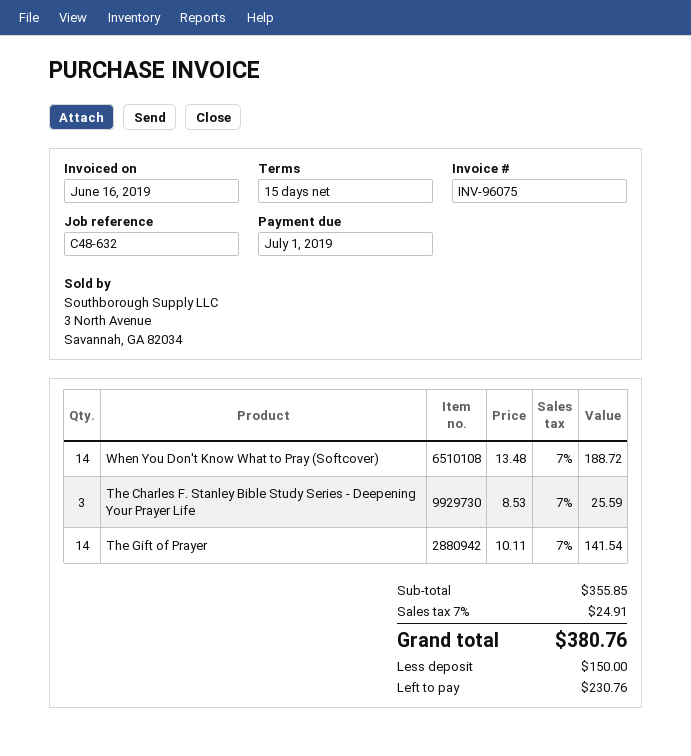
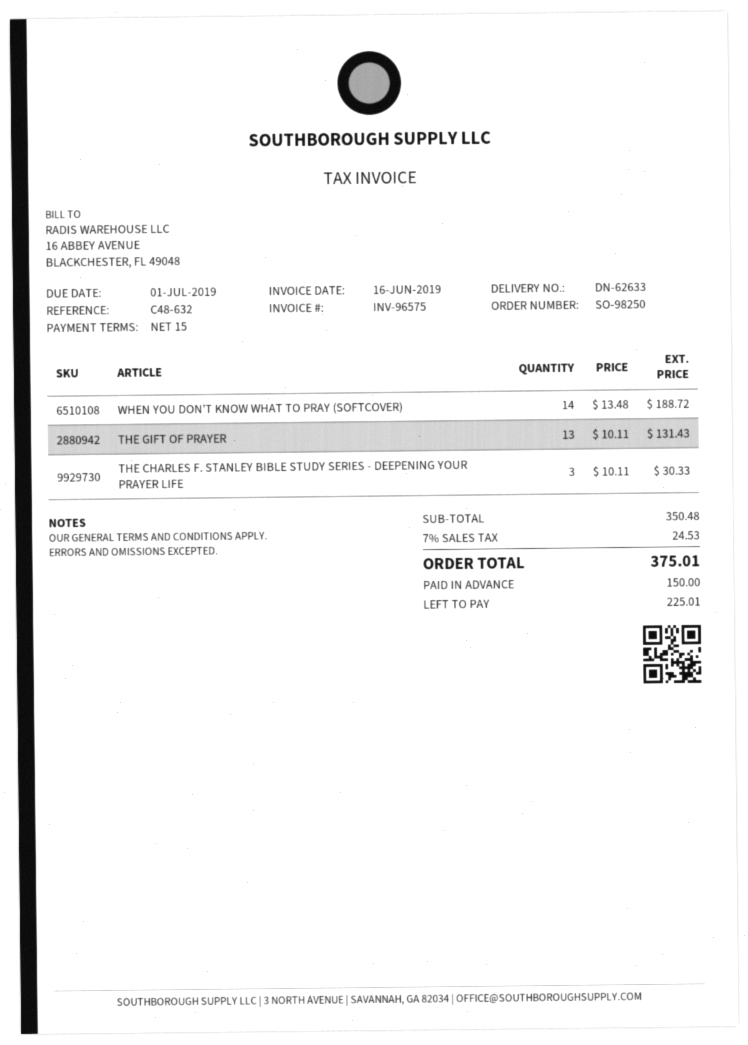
invoice number: INV-96075 -> INV-96575
The Charles F. Stanley Bible Study Series - Deepening Your Prayer Life: 3 x 8.53 = 25.59 -> 3 x 10.11 = 30.33
The Gift of Prayer: 14 x 10.11 = 141.54 -> 13 x 10.11 = 131.43
subtotal: 355.85 -> 350.48
tax: 7% = 24.91 -> 7% = 24.53
total: 380.76 -> 375.01
balance: 230.76 -> 225.01

